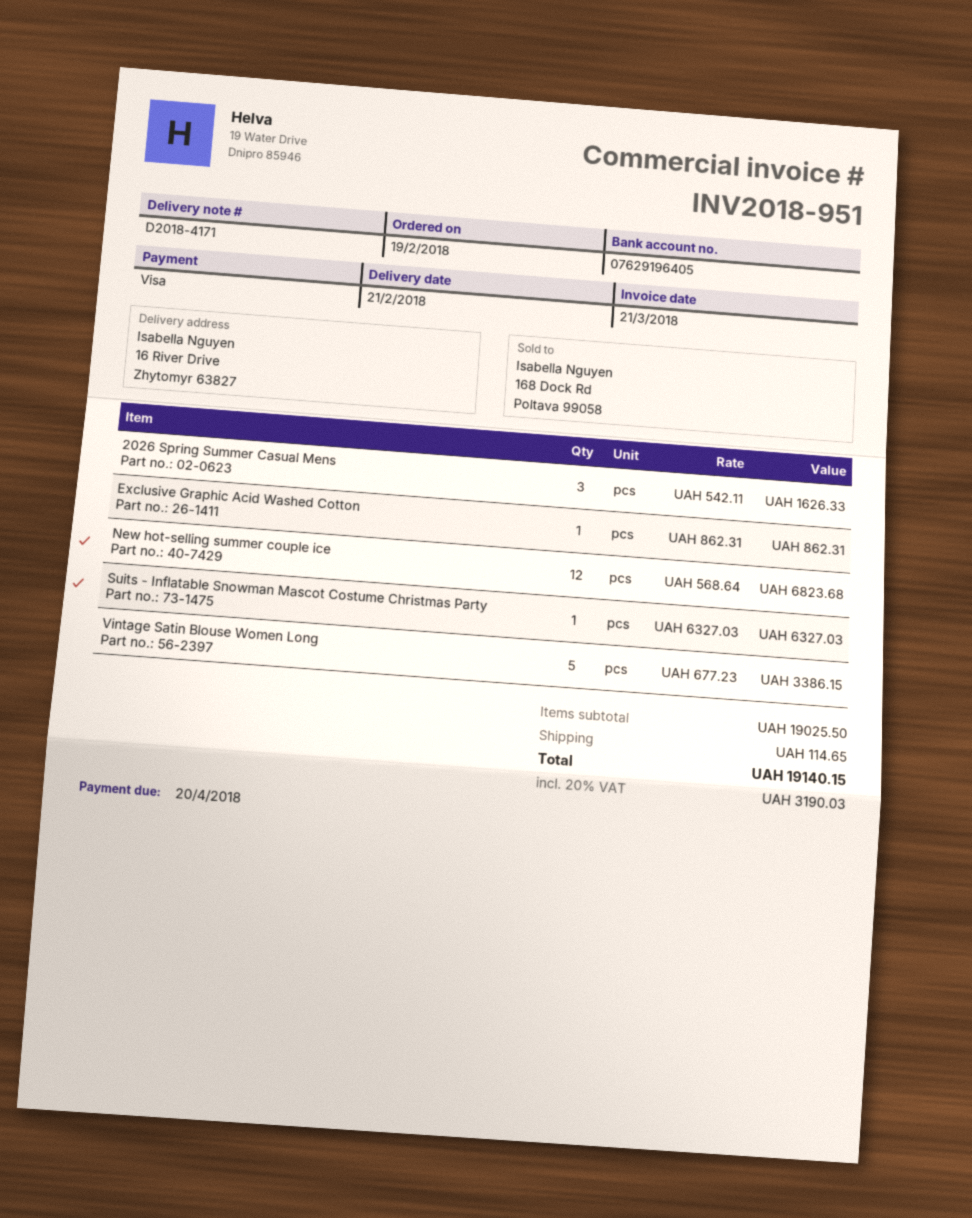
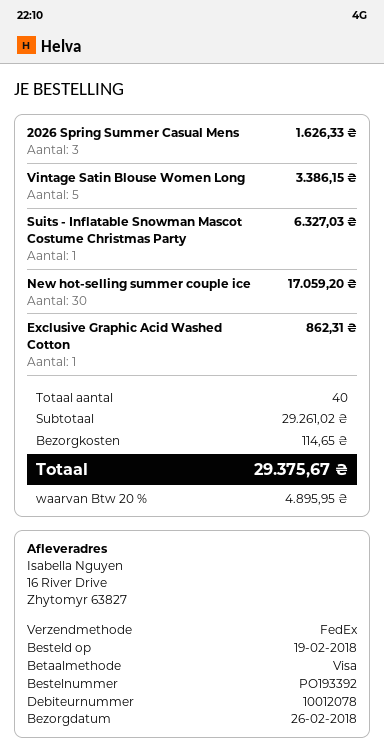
delivery date: 2018-02-21 -> 2018-02-26
New hot-selling summer couple ice: 12 for 6823.68 -> 30 for 17059.20
subtotal: 19025.50 -> 29261.02
tax: 20% = 3190.03 -> 20% = 4895.95
total: 19140.15 -> 29375.67

